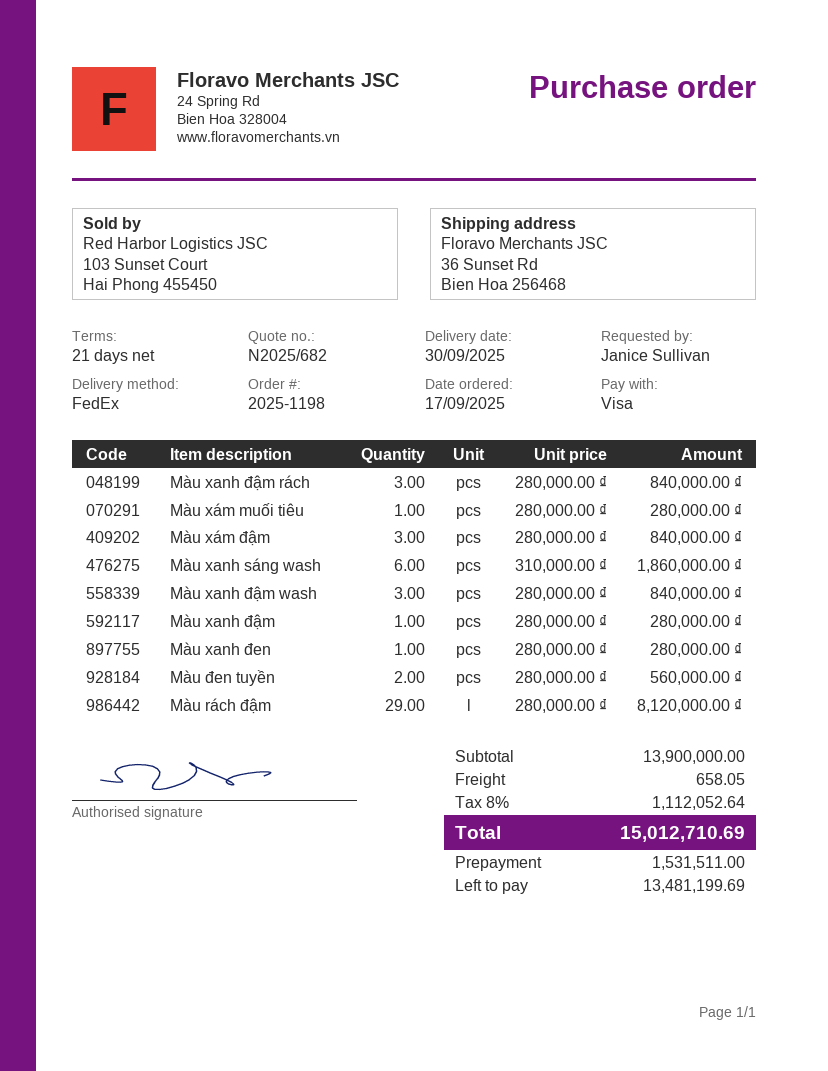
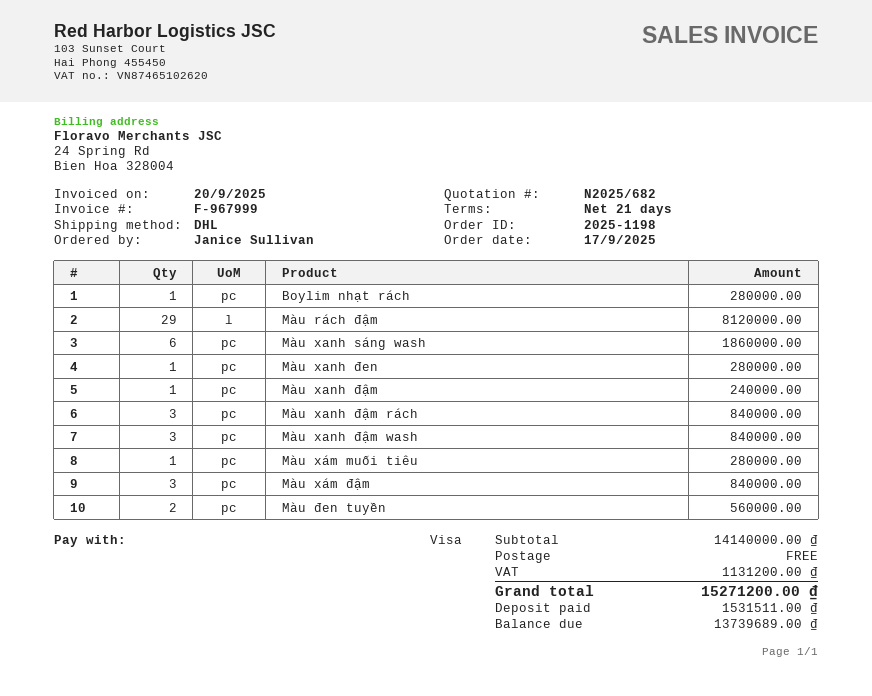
shipping method: FedEx -> DHL
Màu xanh đậm: 1 for 280000.00 -> 1 for 240000.00
Boylim nhạt rách: none -> 1 for 280000.00
subtotal: 13900000.00 -> 14140000.00
shipping: 658.05 -> 0.00
tax: 1112052.64 -> 1131200.00
total: 15012710.69 -> 15271200.00
balance: 13481199.69 -> 13739689.00

